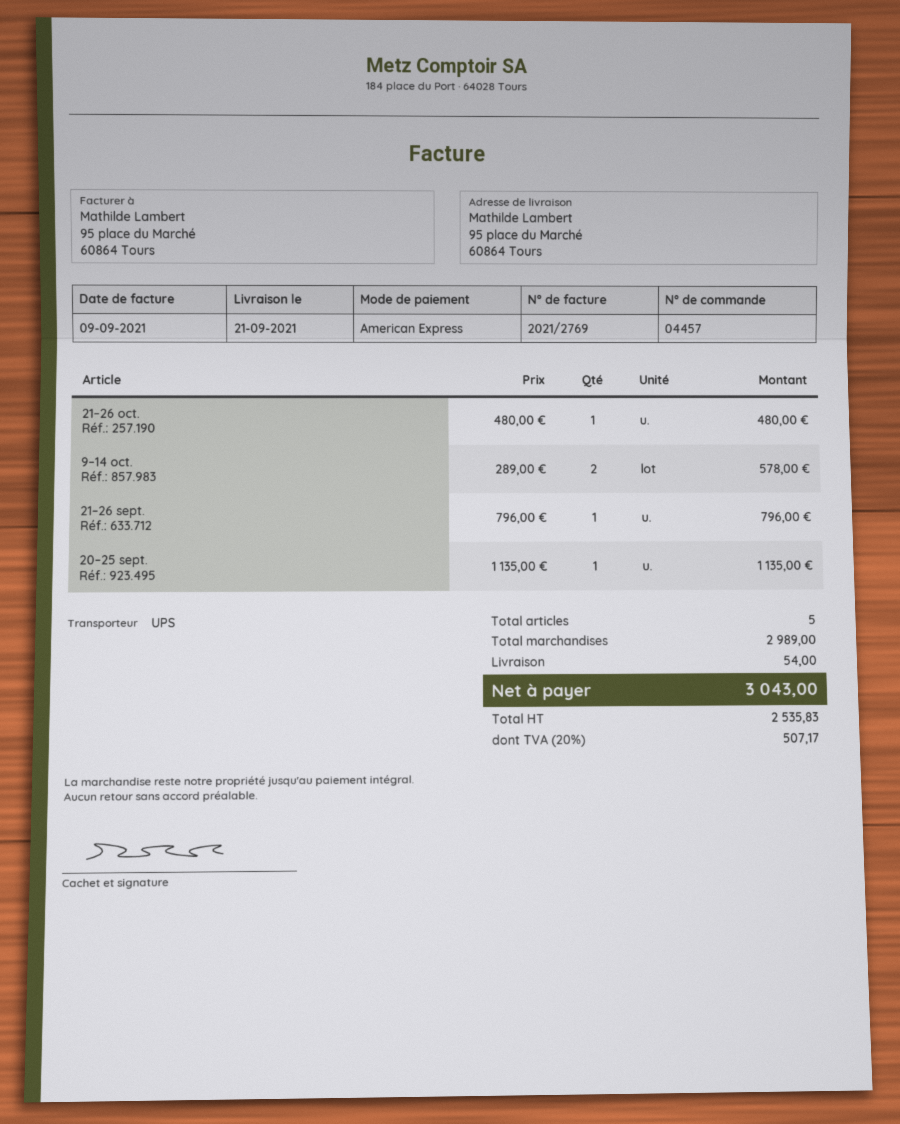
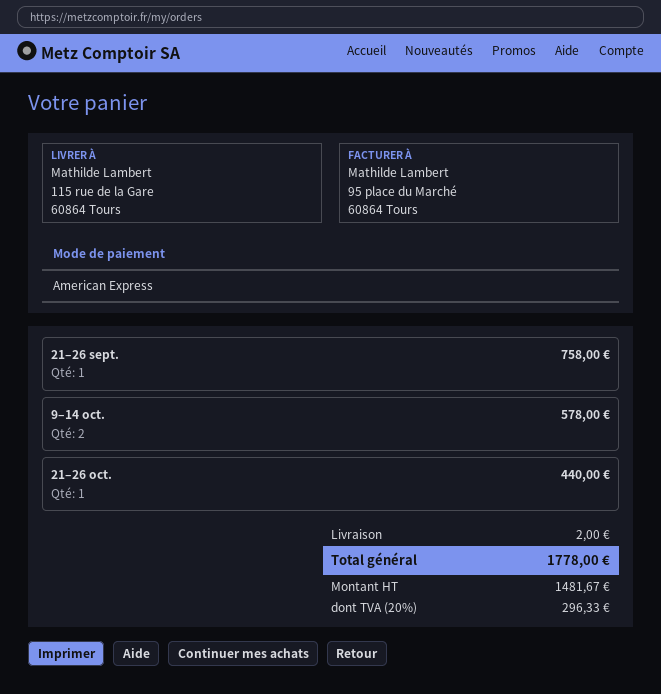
ship to: 95 place du Marché, 60864 Tours -> 115 rue de la Gare, 60864 Tours
21–26 oct.: 1 for 480.00 -> 1 for 440.00
21–26 sept.: 1 for 796.00 -> 1 for 758.00
20–25 sept.: 1 for 1135.00 -> none
shipping: 54.00 -> 2.00
net: 2535.83 -> 1481.67
tax: 20% = 507.17 -> 20% = 296.33
total: 3043.00 -> 1778.00

